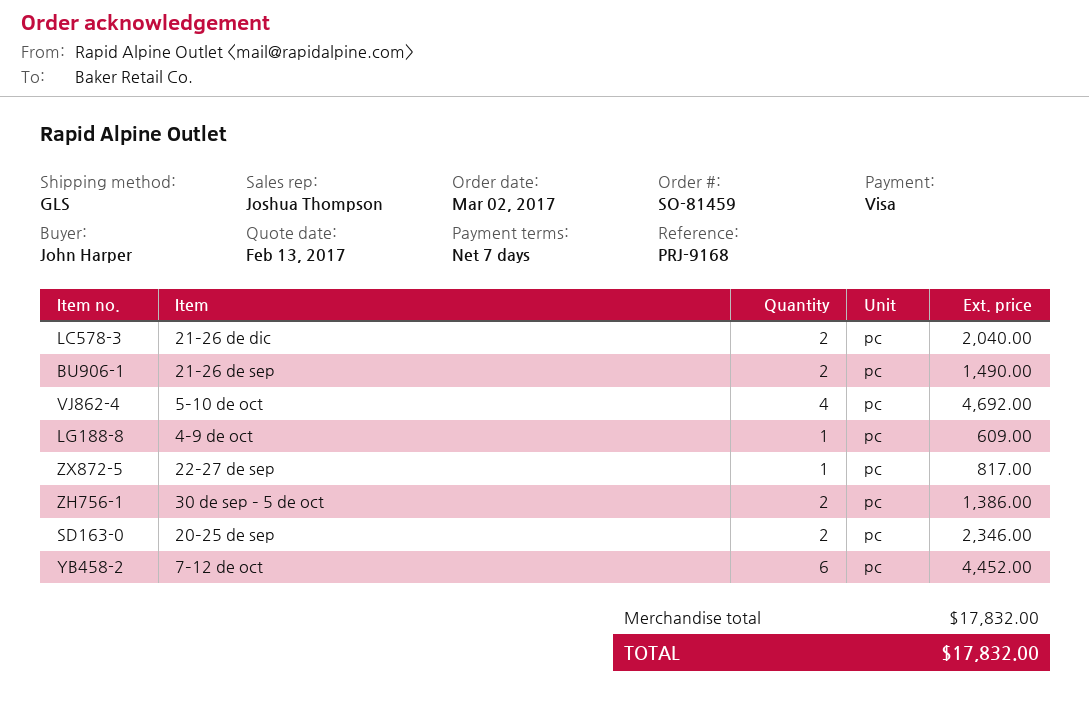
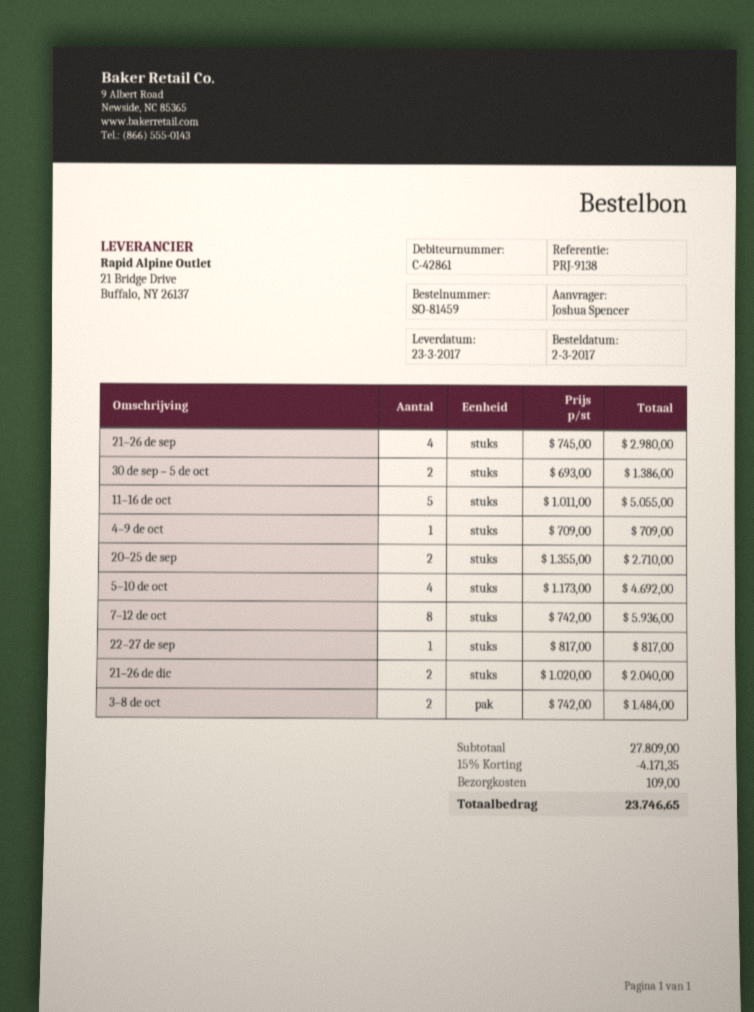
reference: PRJ-9168 -> PRJ-9138
ordered by: John Harper -> Joshua Spencer
21–26 de sep: 2 for 1490.00 -> 4 for 2980.00
4–9 de oct: 1 for 609.00 -> 1 for 709.00
20–25 de sep: 2 for 2346.00 -> 2 for 2710.00
7–12 de oct: 6 for 4452.00 -> 8 for 5936.00
11–16 de oct: none -> 5 for 5055.00
3–8 de oct: none -> 2 for 1484.00
subtotal: 17832.00 -> 27809.00
discount: none -> 15% = 4171.35
shipping: none -> 109.00
total: 17832.00 -> 23746.65

